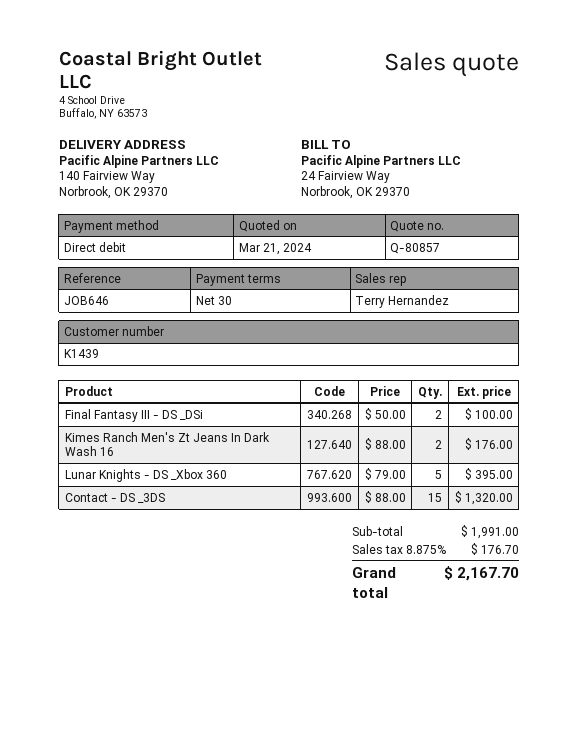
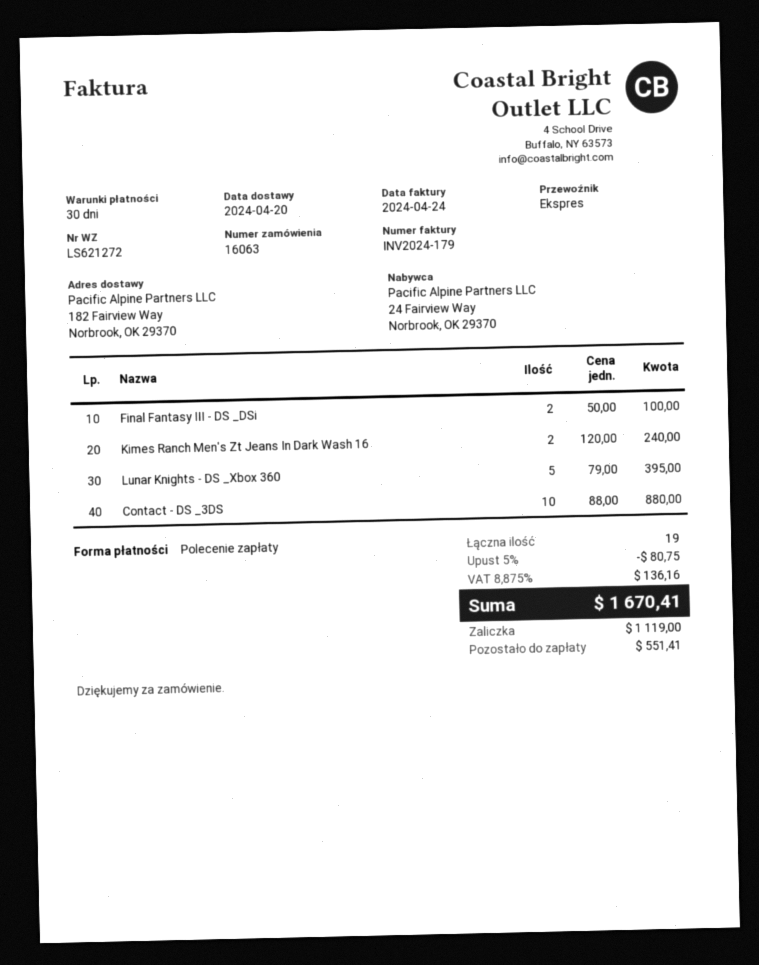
ship to: 140 Fairview Way, Norbrook, OK 29370 -> 182 Fairview Way, Norbrook, OK 29370
Kimes Ranch Men's Zt Jeans In Dark Wash 16: 2 x 88.00 = 176.00 -> 2 x 120.00 = 240.00
Contact - DS _3DS: 15 x 88.00 = 1320.00 -> 10 x 88.00 = 880.00
discount: none -> 5% = 80.75
tax: 8.875% = 176.70 -> 8.875% = 136.16
total: 2167.70 -> 1670.41

